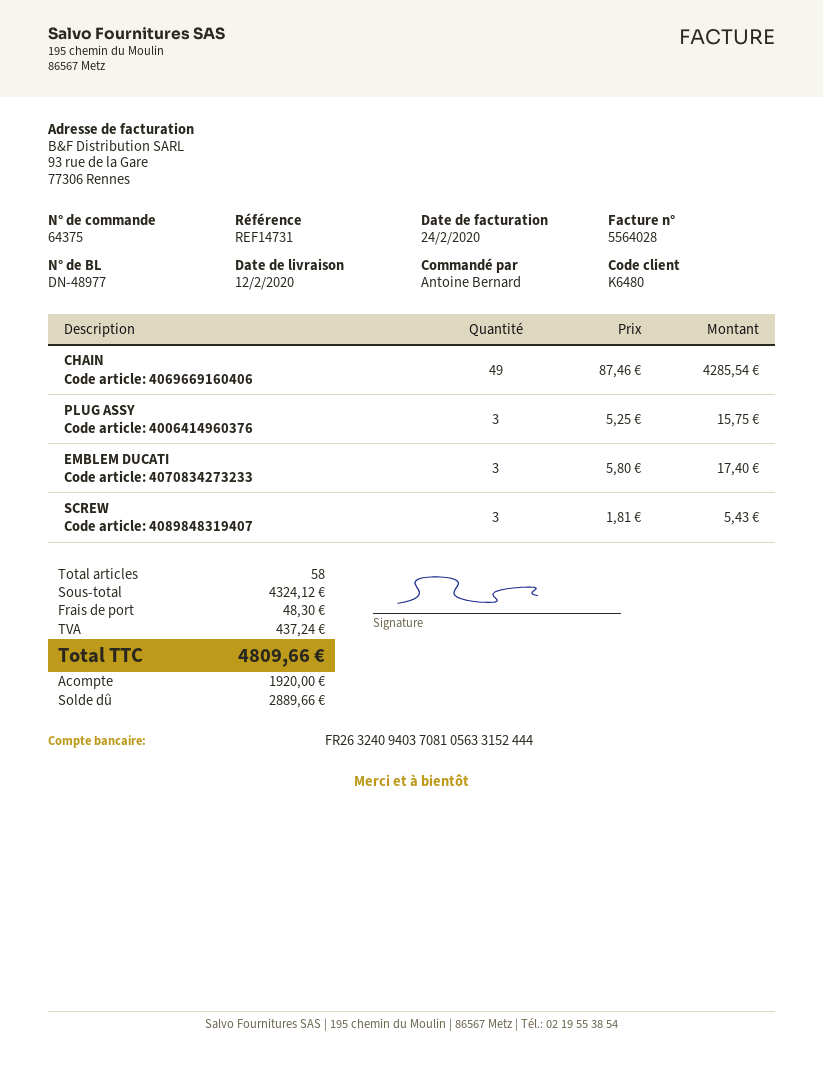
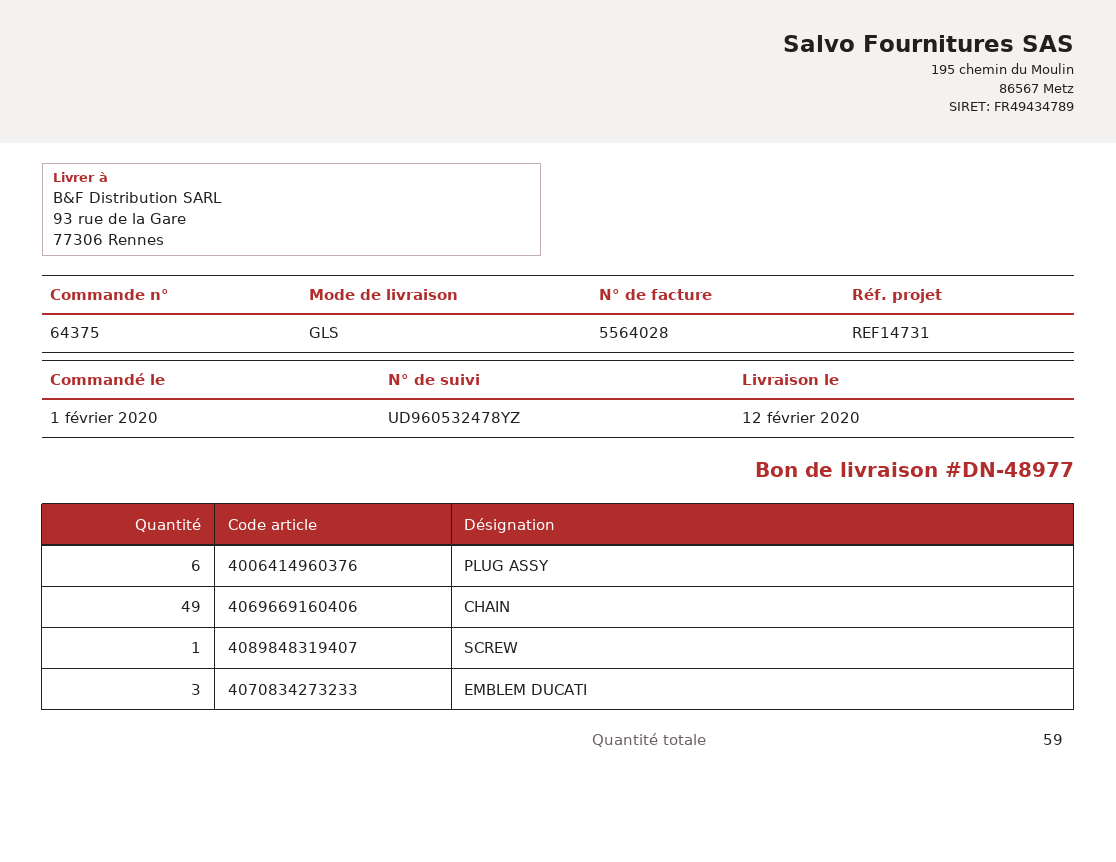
PLUG ASSY: 3 -> 6
SCREW: 3 -> 1
total quantity: 58 -> 59

